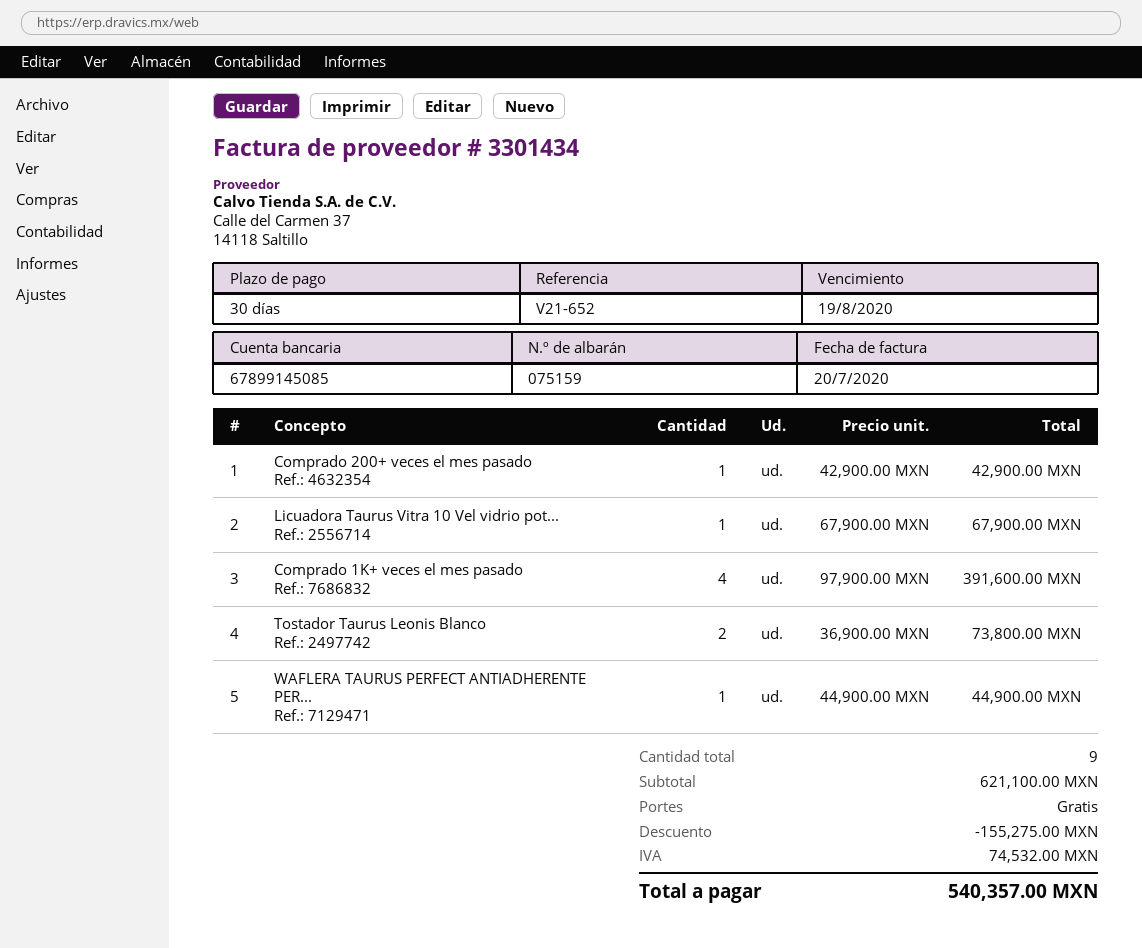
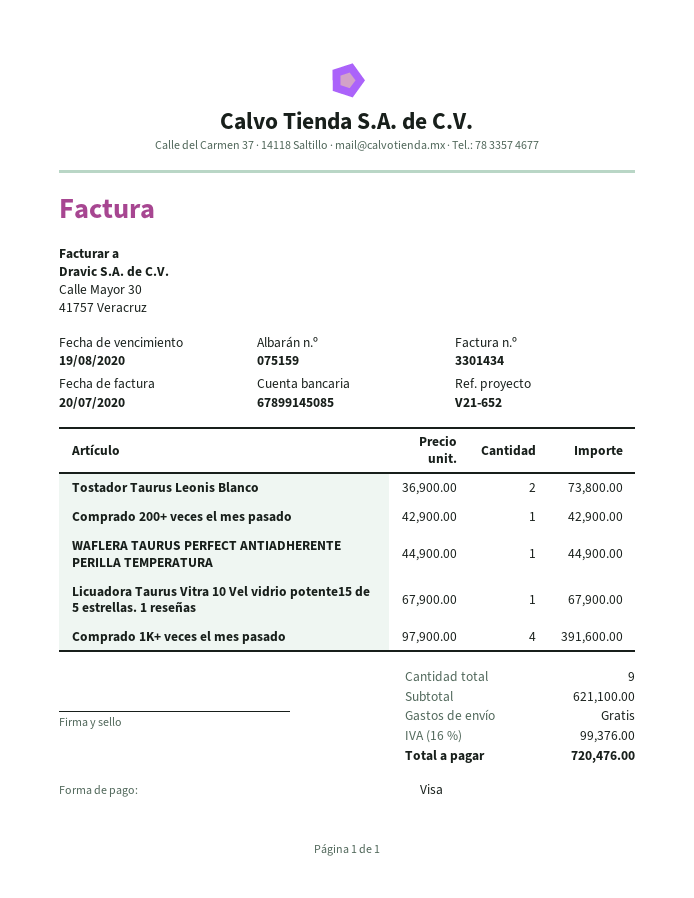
discount: 155275.00 -> none
tax: 74532.00 -> 99376.00
total: 540357.00 -> 720476.00

